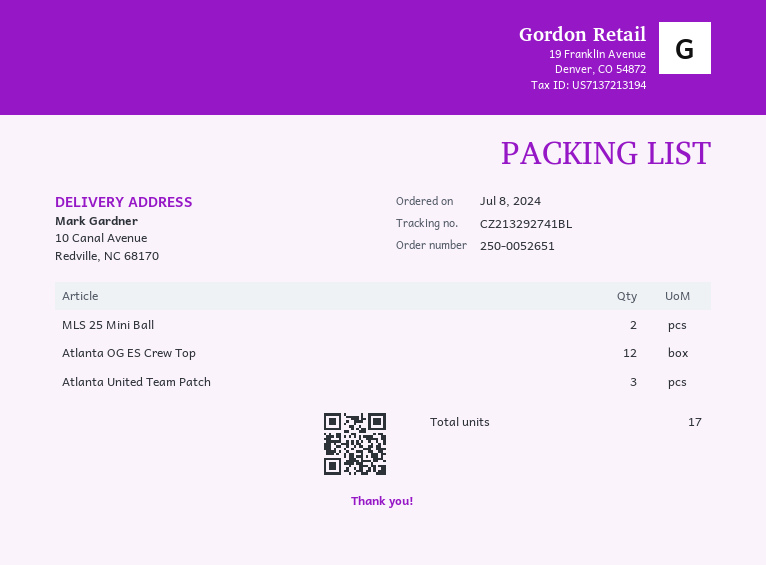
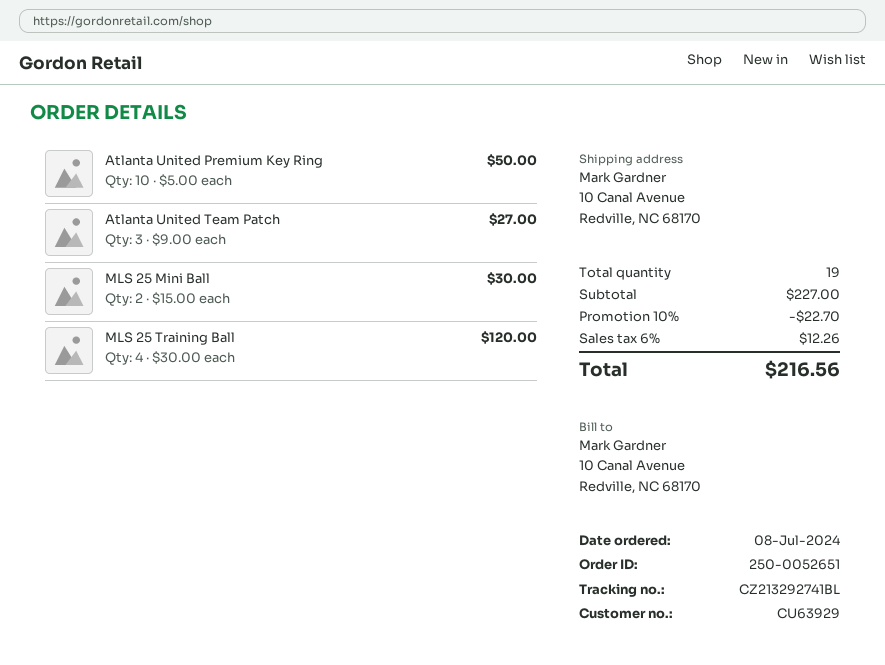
Atlanta OG ES Crew Top: 12 -> none
Atlanta United Premium Key Ring: none -> 10
MLS 25 Training Ball: none -> 4
total quantity: 17 -> 19

